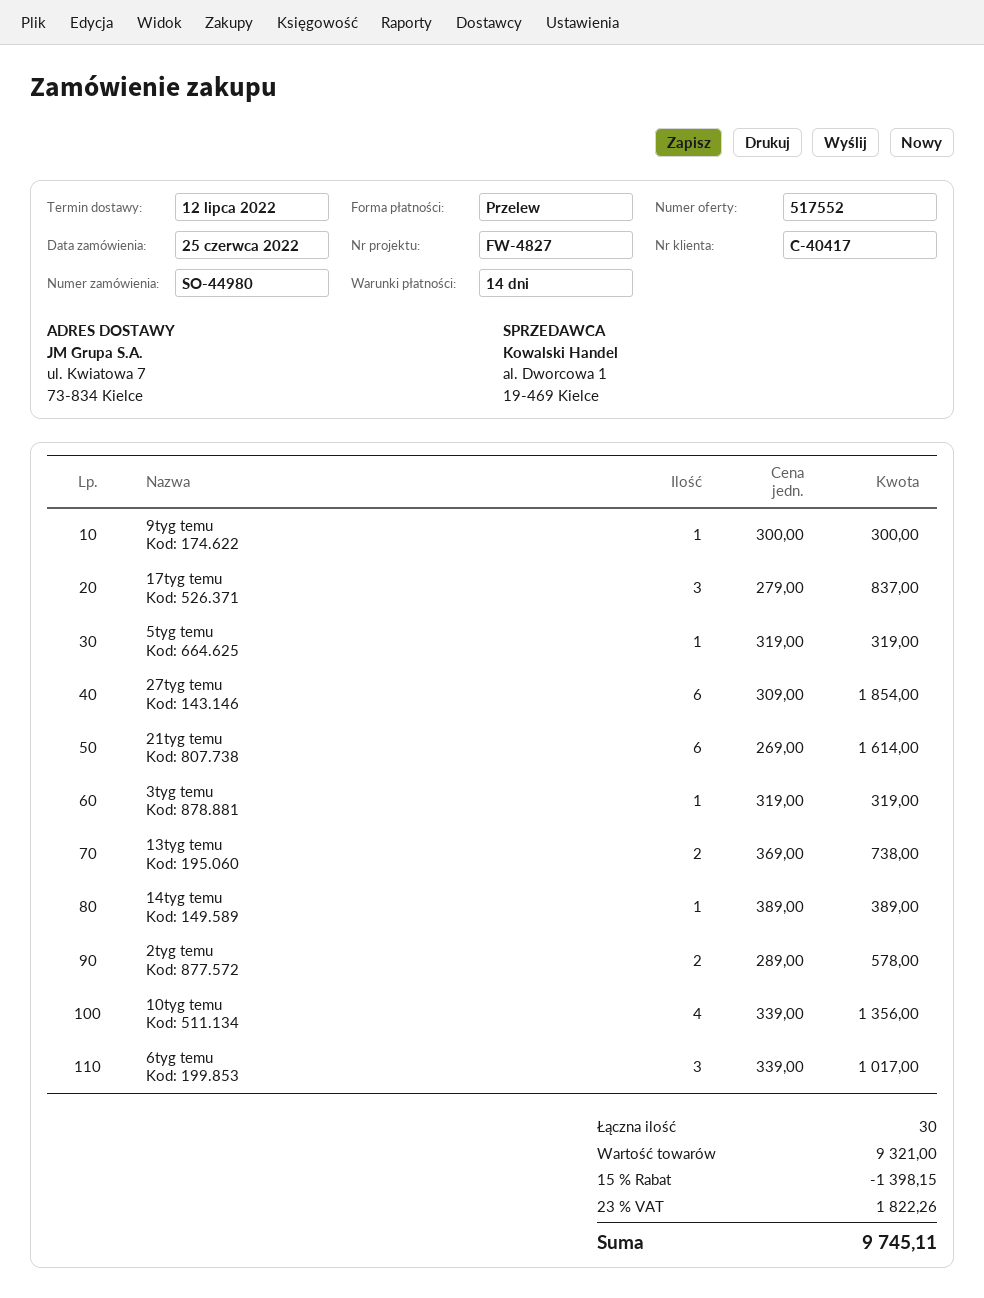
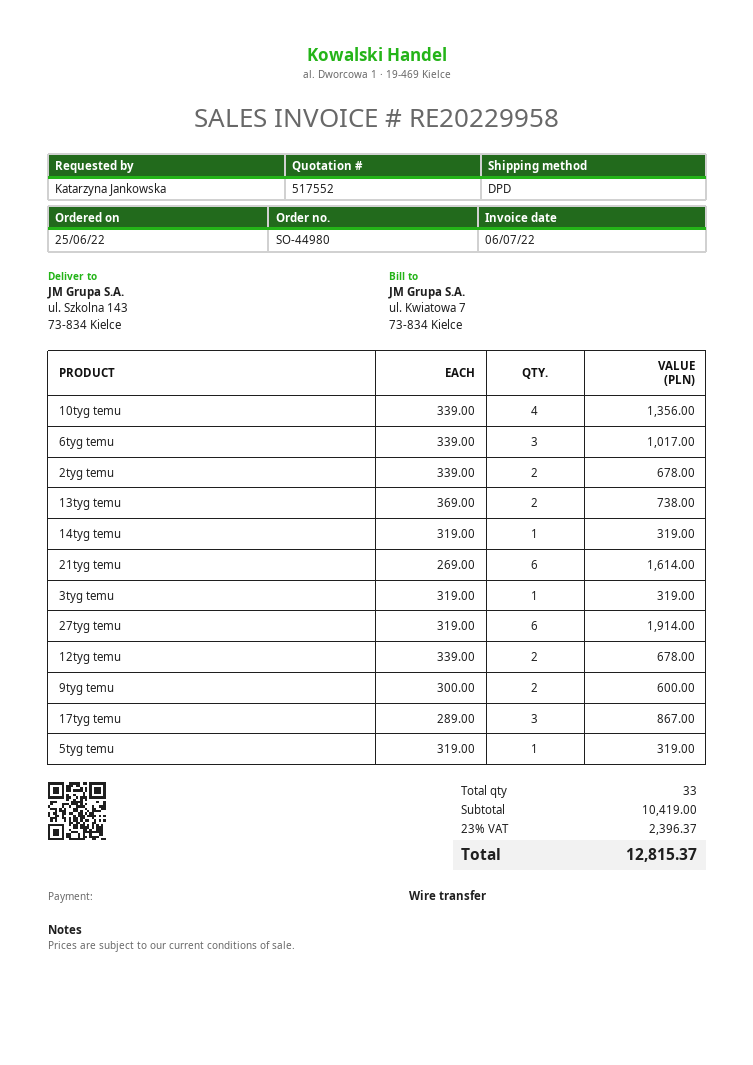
ship to: ul. Kwiatowa 7, 73-834 Kielce -> ul. Szkolna 143, 73-834 Kielce
9tyg temu: 1 x 300.00 = 300.00 -> 2 x 300.00 = 600.00
17tyg temu: 3 x 279.00 = 837.00 -> 3 x 289.00 = 867.00
27tyg temu: 6 x 309.00 = 1854.00 -> 6 x 319.00 = 1914.00
14tyg temu: 1 x 389.00 = 389.00 -> 1 x 319.00 = 319.00
2tyg temu: 2 x 289.00 = 578.00 -> 2 x 339.00 = 678.00
12tyg temu: none -> 2 x 339.00 = 678.00
total quantity: 30 -> 33
subtotal: 9321.00 -> 10419.00
discount: 15% = 1398.15 -> none
tax: 23% = 1822.26 -> 23% = 2396.37
total: 9745.11 -> 12815.37

